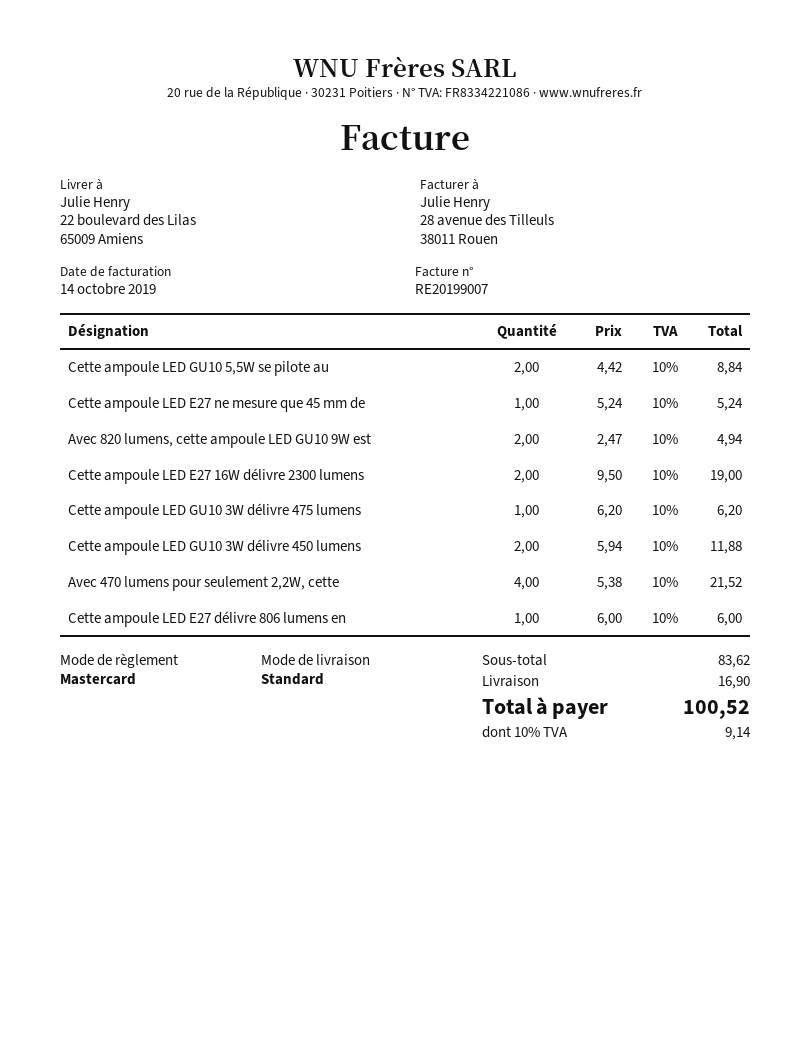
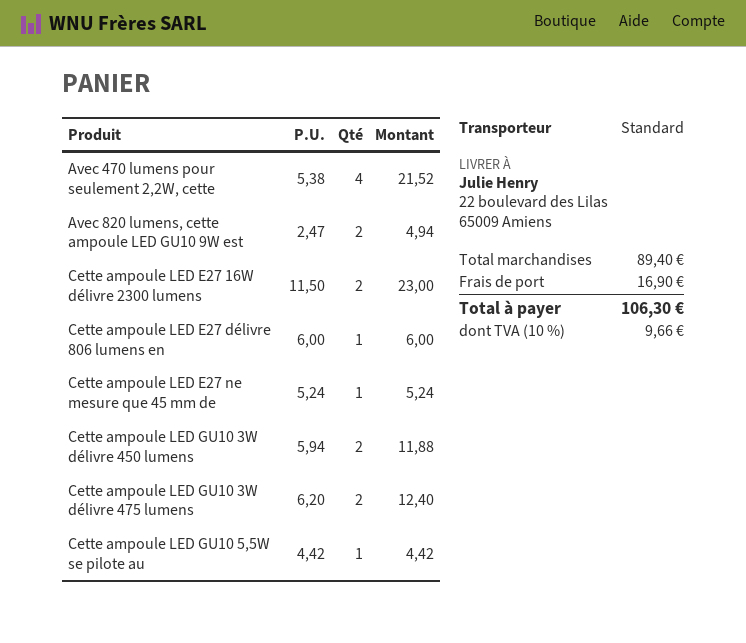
Cette ampoule LED GU10 5,5W se pilote au: 2 x 4.42 = 8.84 -> 1 x 4.42 = 4.42
Cette ampoule LED E27 16W délivre 2300 lumens: 2 x 9.50 = 19.00 -> 2 x 11.50 = 23.00
Cette ampoule LED GU10 3W délivre 475 lumens: 1 x 6.20 = 6.20 -> 2 x 6.20 = 12.40
subtotal: 83.62 -> 89.40
tax: 10% = 9.14 -> 10% = 9.66
total: 100.52 -> 106.30

